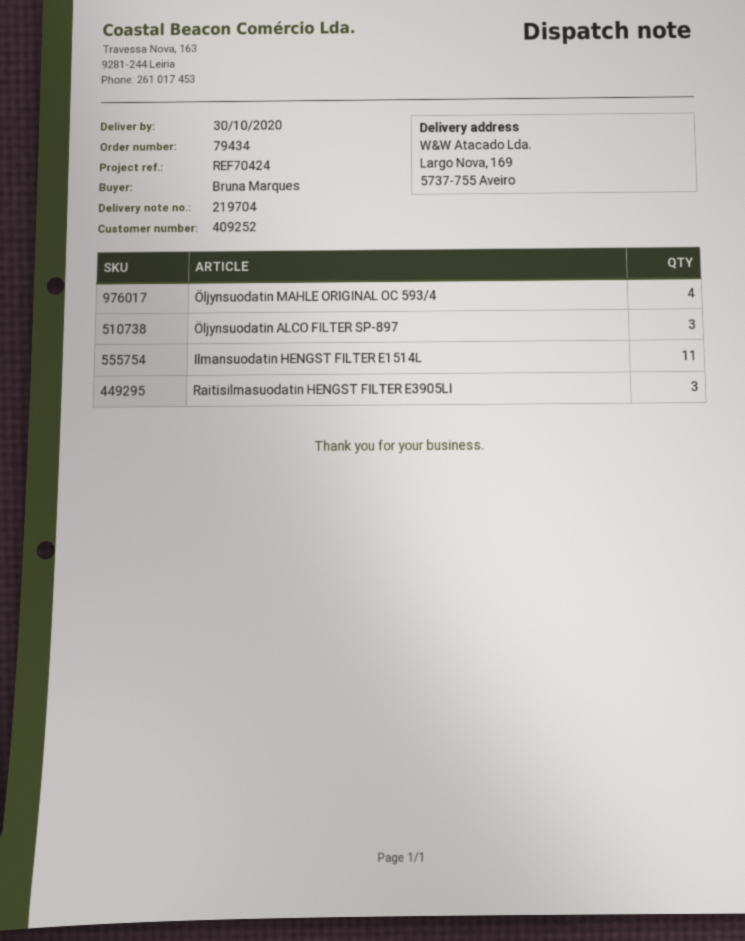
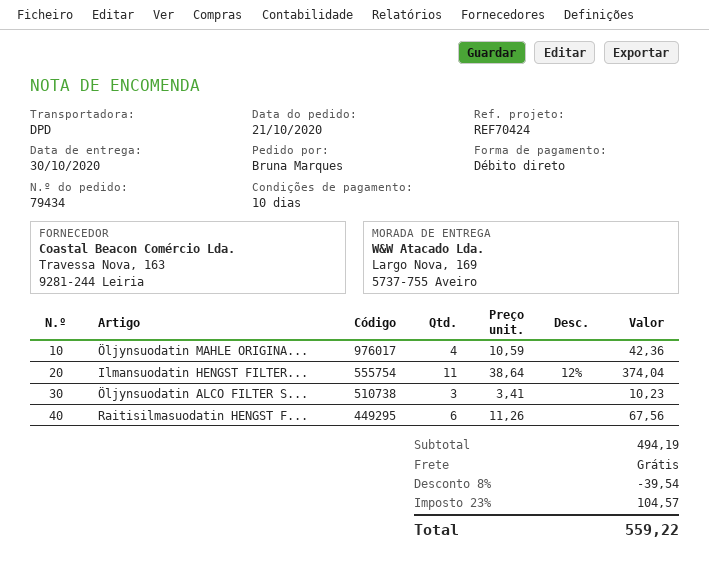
Raitisilmasuodatin HENGST FILTER E3905LI: 3 -> 6

